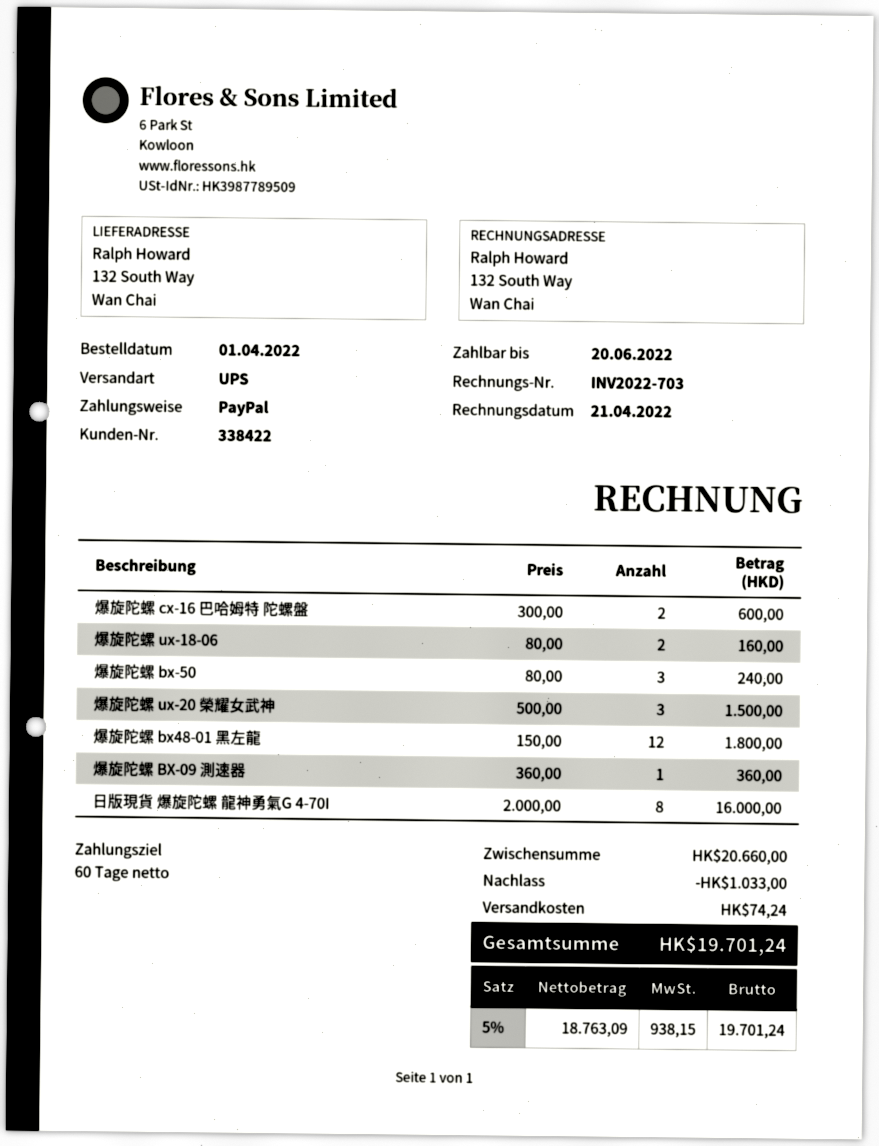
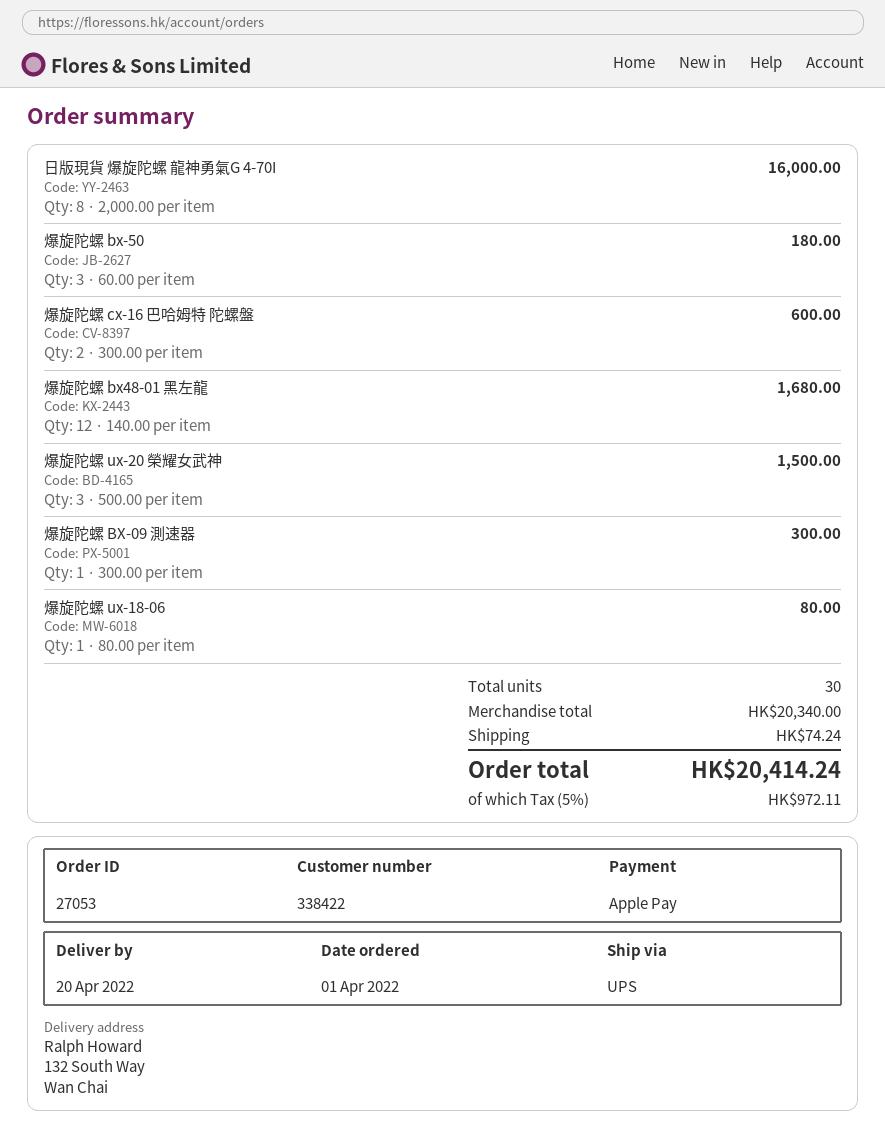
payment method: PayPal -> Apple Pay
爆旋陀螺 ux-18-06: 2 x 80.00 = 160.00 -> 1 x 80.00 = 80.00
爆旋陀螺 bx-50: 3 x 80.00 = 240.00 -> 3 x 60.00 = 180.00
爆旋陀螺 bx48-01 黑左龍: 12 x 150.00 = 1800.00 -> 12 x 140.00 = 1680.00
爆旋陀螺 BX-09 測速器: 1 x 360.00 = 360.00 -> 1 x 300.00 = 300.00
subtotal: 20660.00 -> 20340.00
discount: 1033.00 -> none
tax: 5% = 938.15 -> 5% = 972.11
total: 19701.24 -> 20414.24

